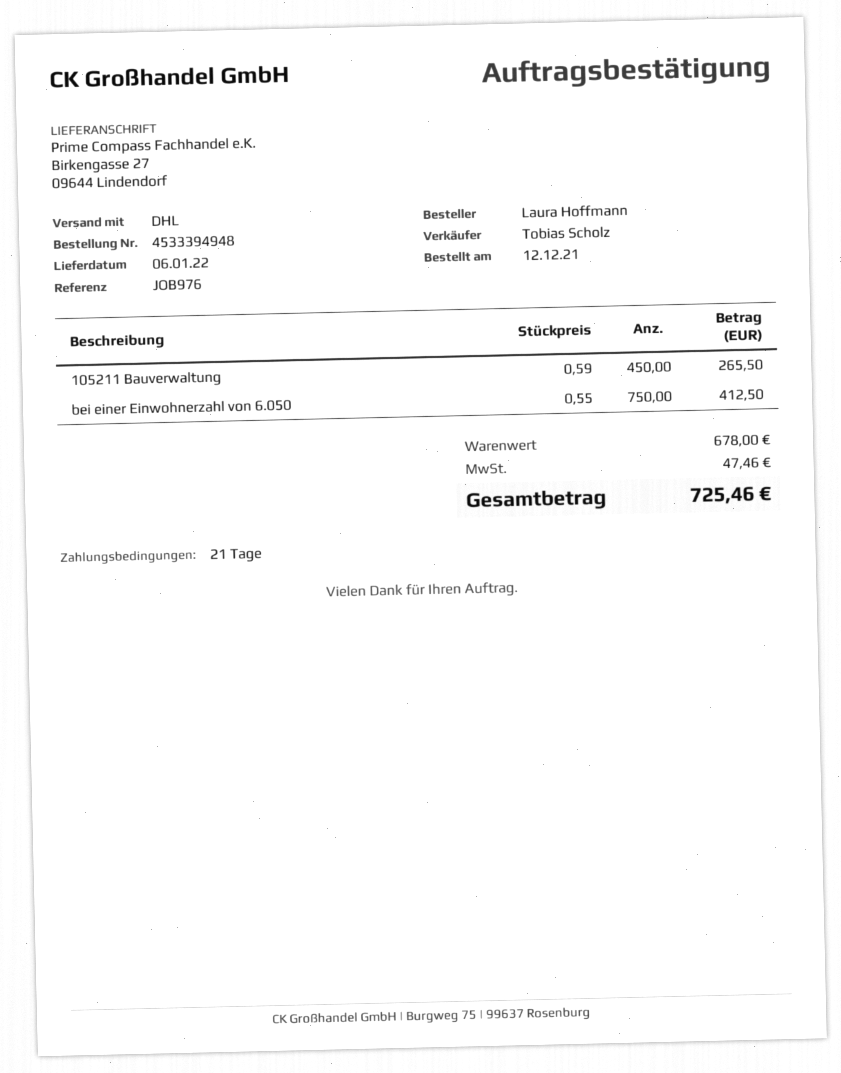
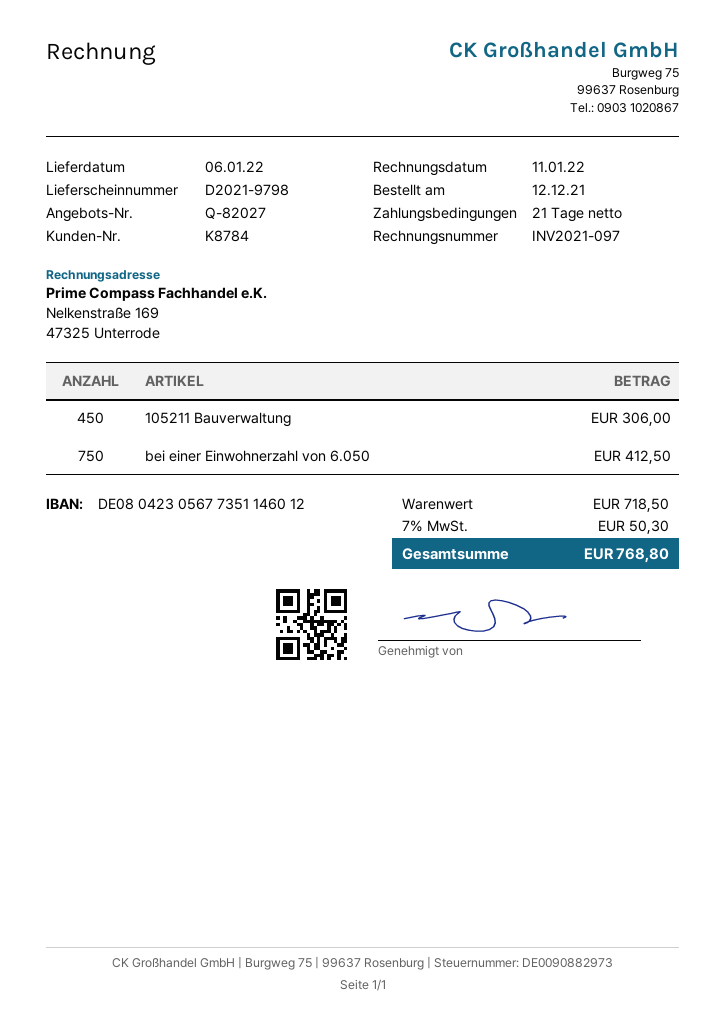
105211 Bauverwaltung: 450 for 265.50 -> 450 for 306.00
subtotal: 678.00 -> 718.50
tax: 47.46 -> 50.30
total: 725.46 -> 768.80

